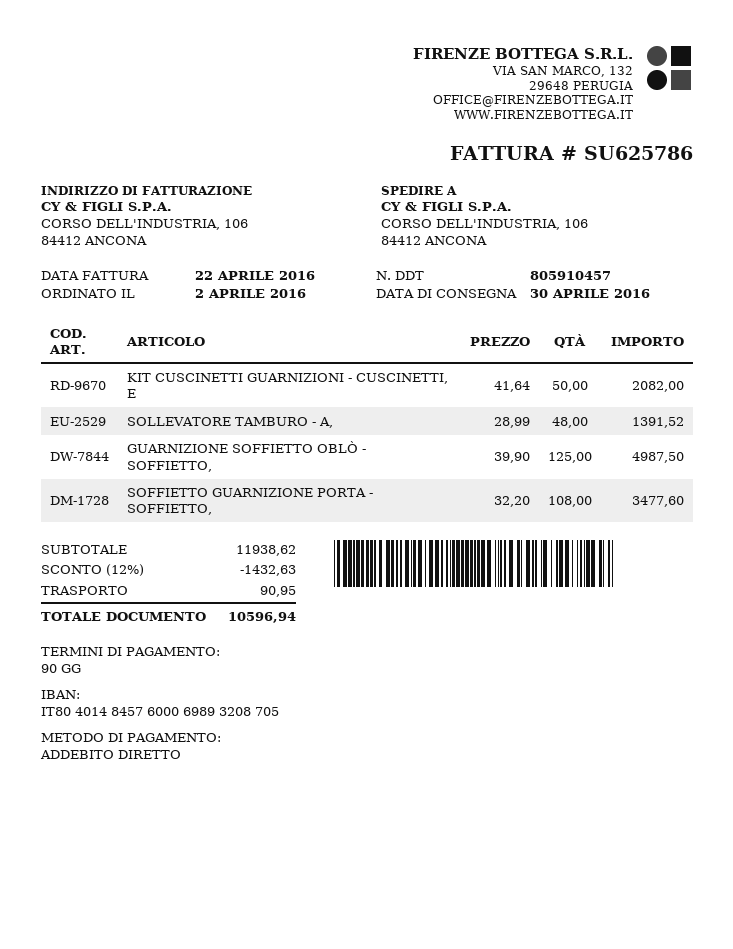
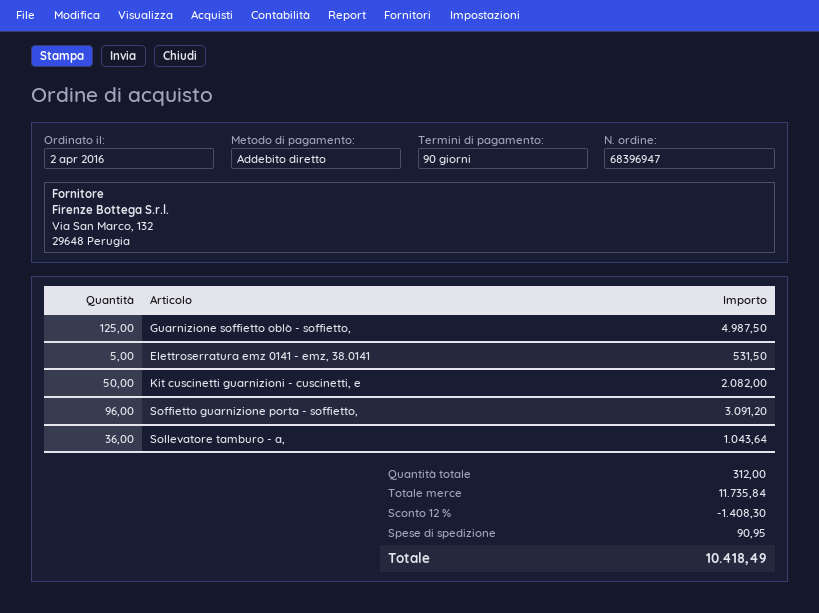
SOLLEVATORE TAMBURO - A,: 48 for 1391.52 -> 36 for 1043.64
SOFFIETTO GUARNIZIONE PORTA - SOFFIETTO,: 108 for 3477.60 -> 96 for 3091.20
Elettroserratura emz 0141 - emz, 38.0141: none -> 5 for 531.50
subtotal: 11938.62 -> 11735.84
discount: 12% = 1432.63 -> 12% = 1408.30
total: 10596.94 -> 10418.49

